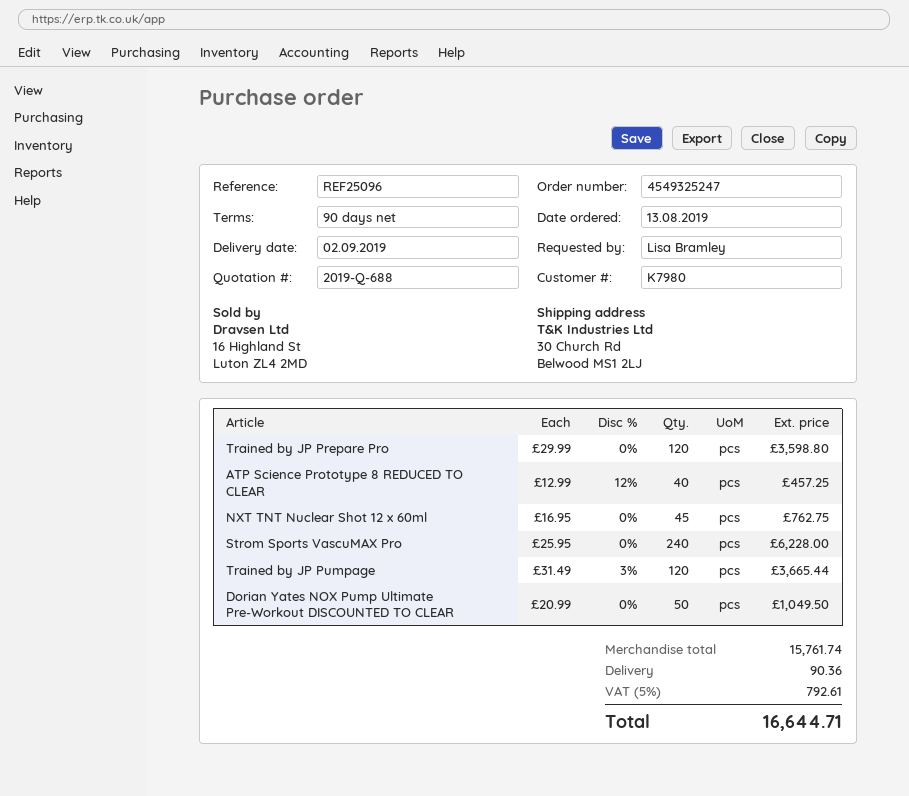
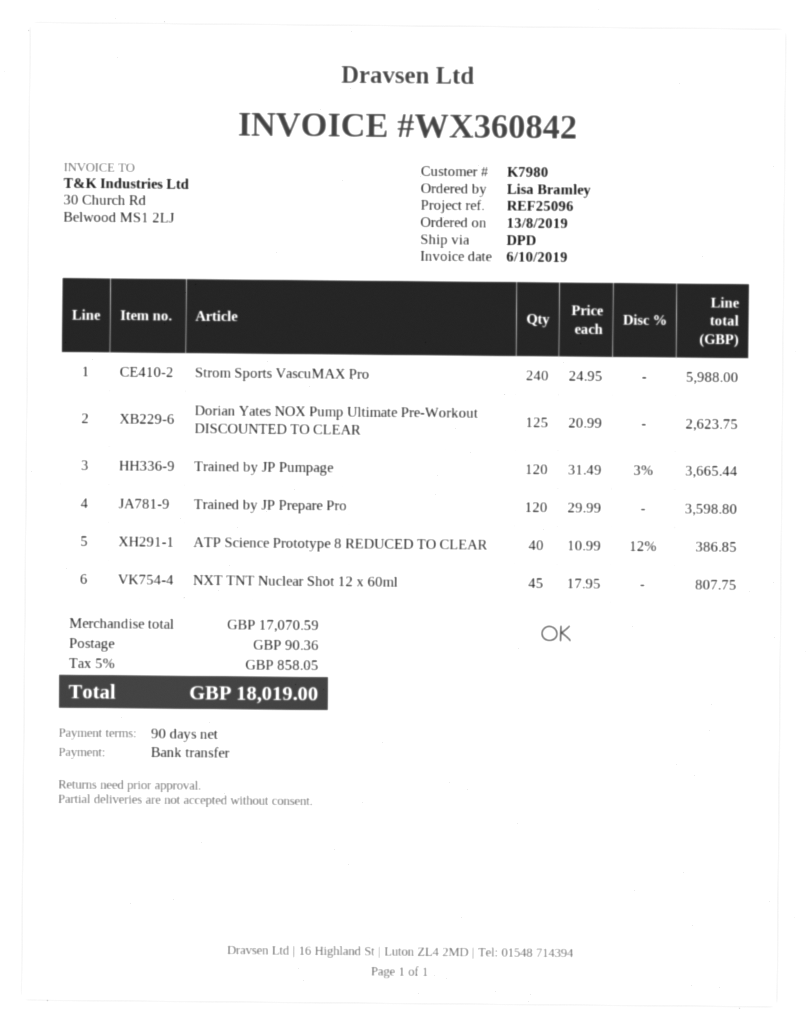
ATP Science Prototype 8 REDUCED TO CLEAR: 40 x 12.99 - 12% = 457.25 -> 40 x 10.99 - 12% = 386.85
NXT TNT Nuclear Shot 12 x 60ml: 45 x 16.95 = 762.75 -> 45 x 17.95 = 807.75
Strom Sports VascuMAX Pro: 240 x 25.95 = 6228.00 -> 240 x 24.95 = 5988.00
Dorian Yates NOX Pump Ultimate Pre-Workout DISCOUNTED TO CLEAR: 50 x 20.99 = 1049.50 -> 125 x 20.99 = 2623.75
subtotal: 15761.74 -> 17070.59
tax: 5% = 792.61 -> 5% = 858.05
total: 16644.71 -> 18019.00

